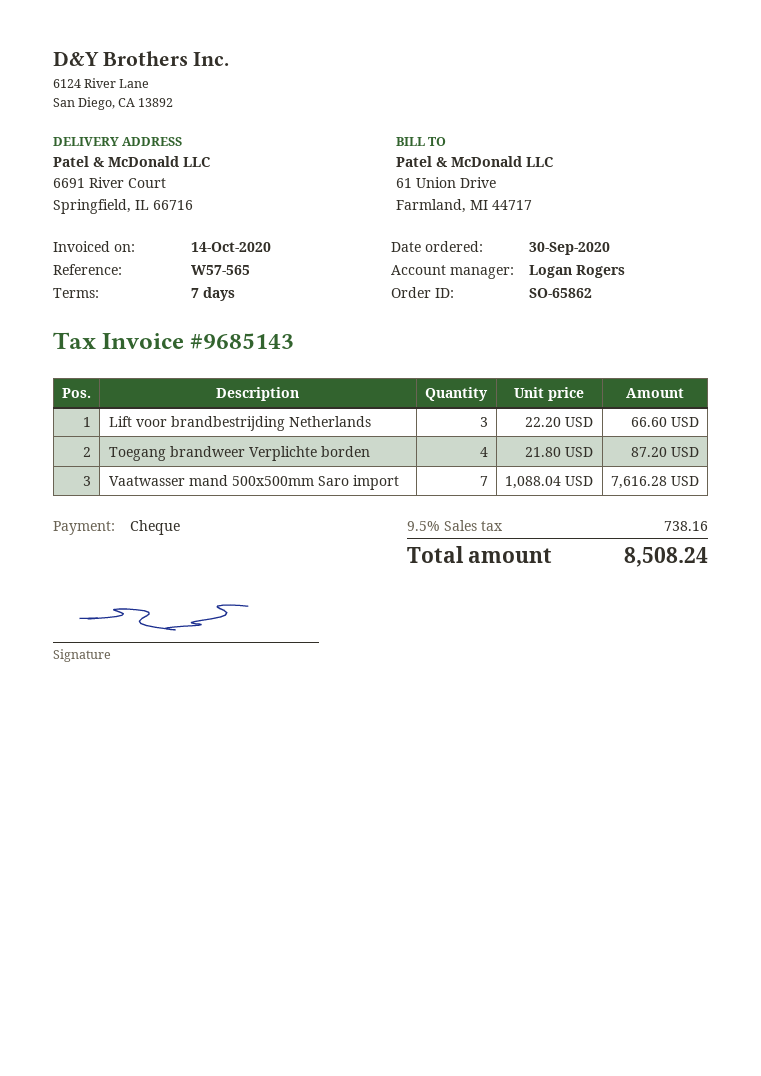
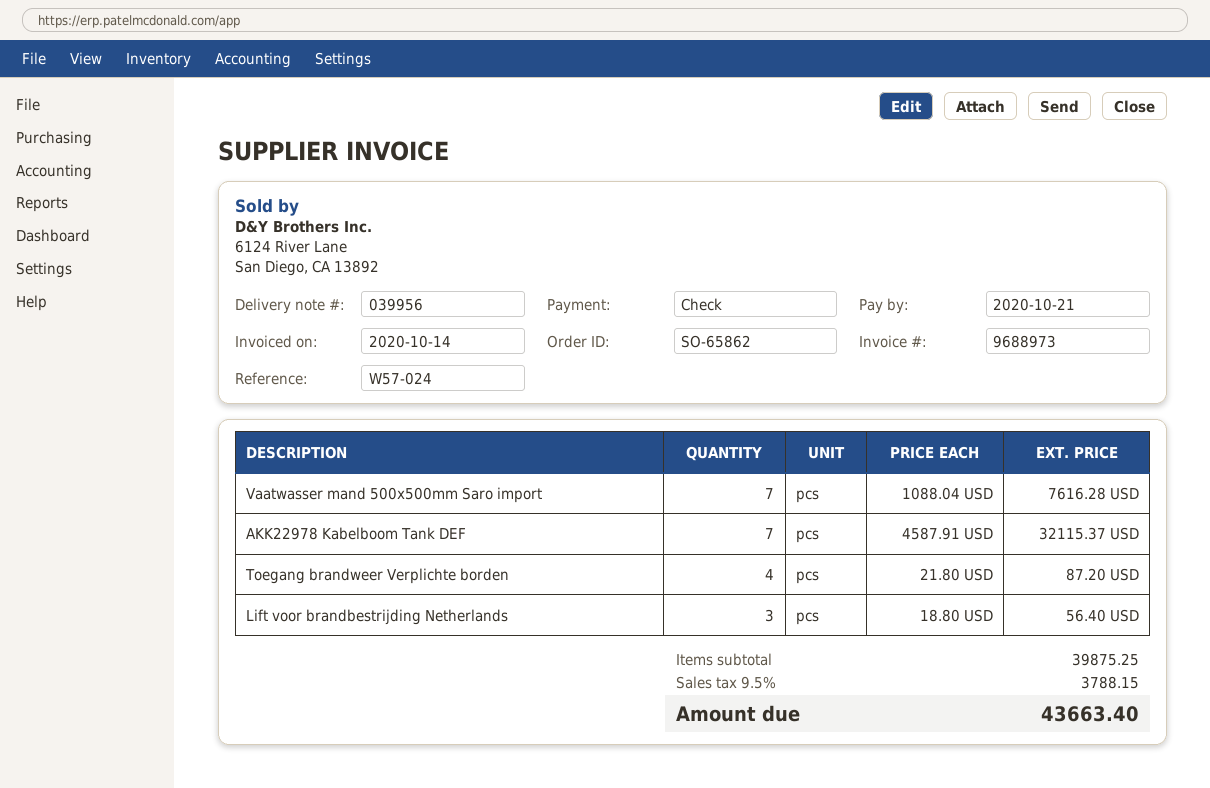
invoice number: 9685143 -> 9688973
reference: W57-565 -> W57-024
Lift voor brandbestrijding Netherlands: 3 x 22.20 = 66.60 -> 3 x 18.80 = 56.40
AKK22978 Kabelboom Tank DEF: none -> 7 x 4587.91 = 32115.37
tax: 9.5% = 738.16 -> 9.5% = 3788.15
total: 8508.24 -> 43663.40

